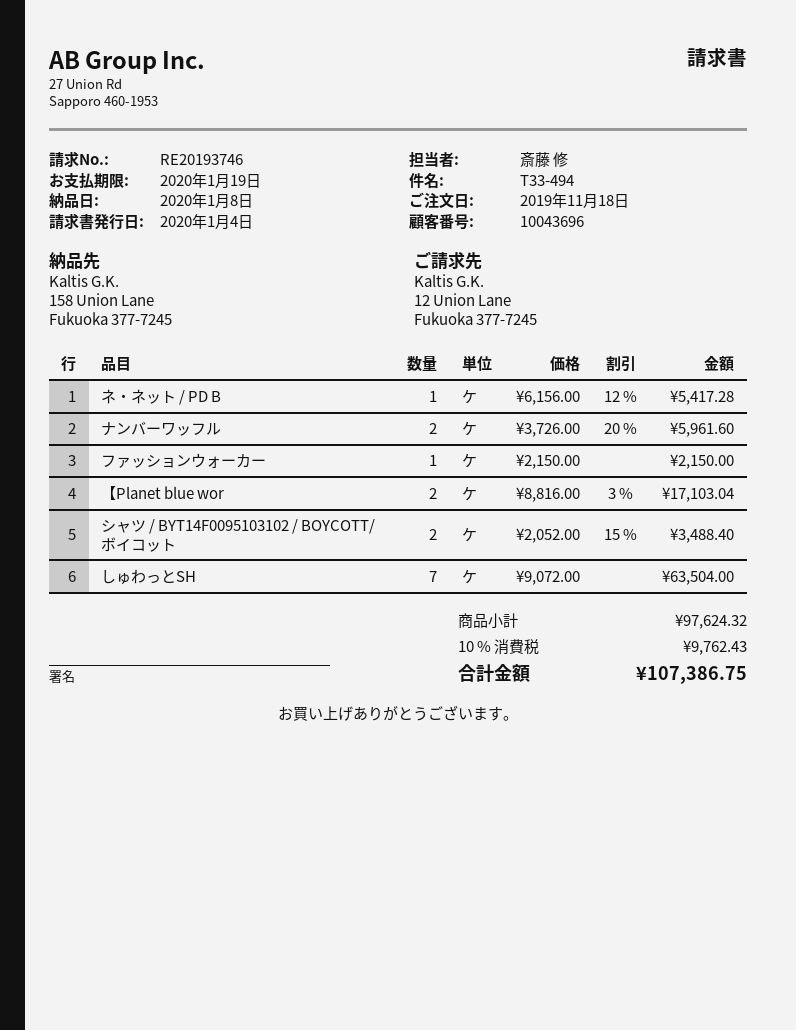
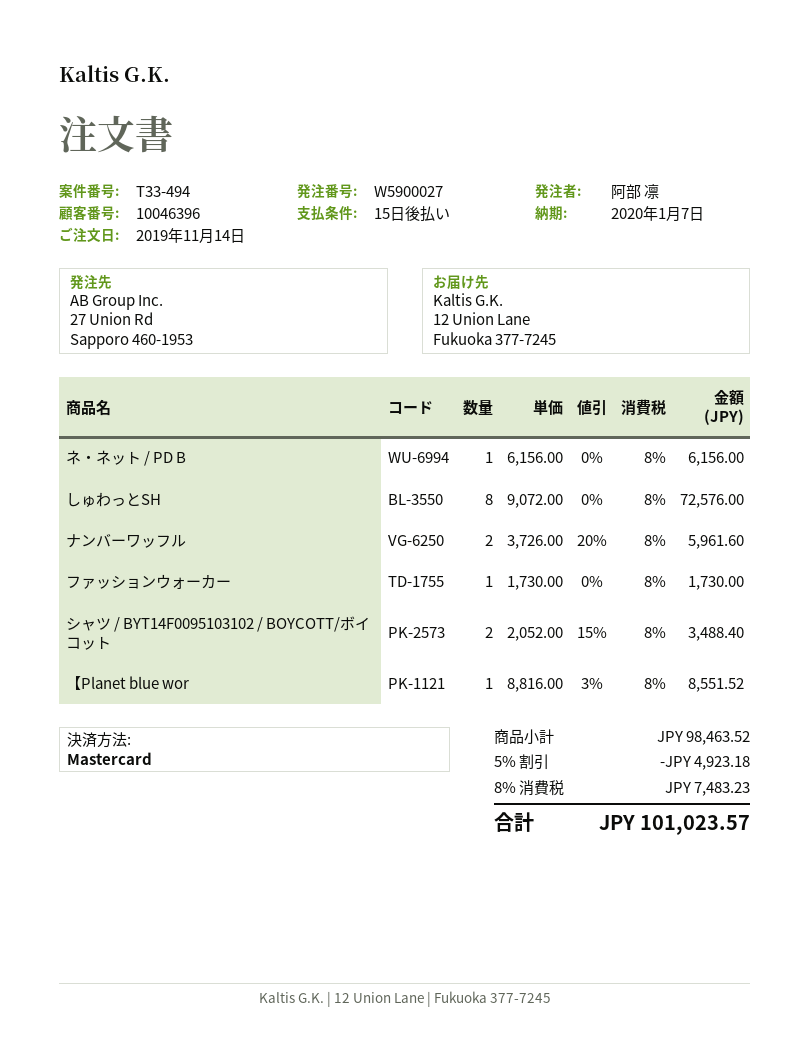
order date: 2019-11-18 -> 2019-11-14
delivery date: 2020-01-08 -> 2020-01-07
customer number: 10043696 -> 10046396
ship to: 158 Union Lane, Fukuoka 377-7245 -> 12 Union Lane, Fukuoka 377-7245
ネ・ネット / PD B: 1 x 6156.00 - 12% = 5417.28 -> 1 x 6156.00 = 6156.00
ファッションウォーカー: 1 x 2150.00 = 2150.00 -> 1 x 1730.00 = 1730.00
【Planet blue wor: 2 x 8816.00 - 3% = 17103.04 -> 1 x 8816.00 - 3% = 8551.52
しゅわっとSH: 7 x 9072.00 = 63504.00 -> 8 x 9072.00 = 72576.00
subtotal: 97624.32 -> 98463.52
discount: none -> 5% = 4923.18
tax: 10% = 9762.43 -> 8% = 7483.23
total: 107386.75 -> 101023.57

